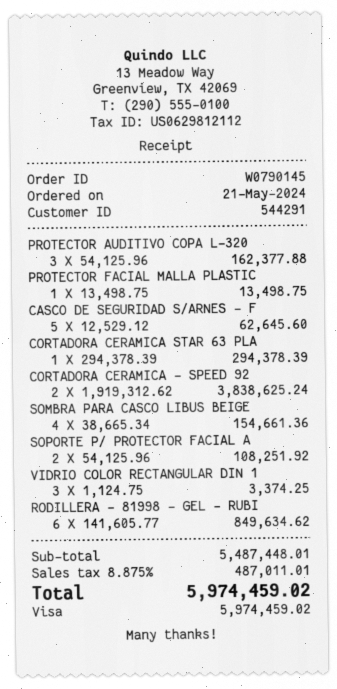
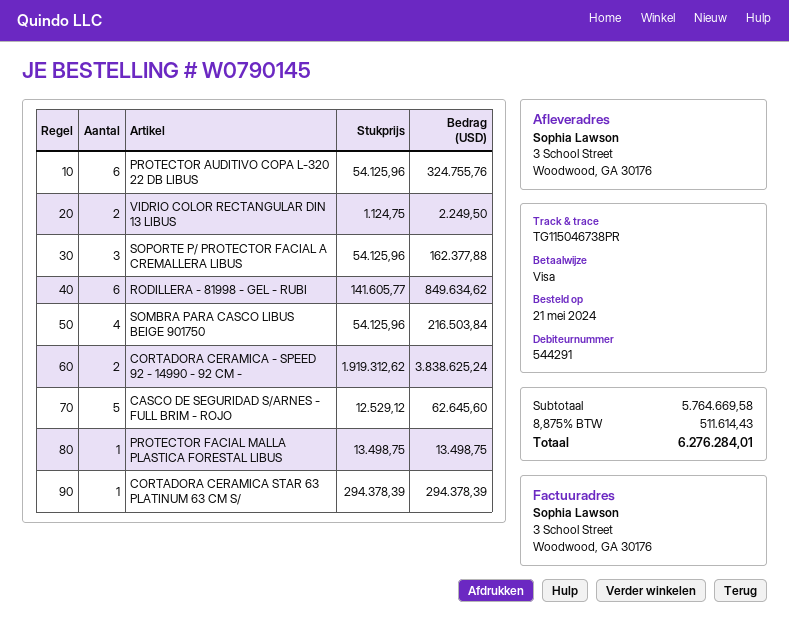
PROTECTOR AUDITIVO COPA L-320: 3 x 54125.96 = 162377.88 -> 6 x 54125.96 = 324755.76
SOMBRA PARA CASCO LIBUS BEIGE: 4 x 38665.34 = 154661.36 -> 4 x 54125.96 = 216503.84
SOPORTE P/ PROTECTOR FACIAL A: 2 x 54125.96 = 108251.92 -> 3 x 54125.96 = 162377.88
VIDRIO COLOR RECTANGULAR DIN 1: 3 x 1124.75 = 3374.25 -> 2 x 1124.75 = 2249.50
subtotal: 5487448.01 -> 5764669.58
tax: 8.875% = 487011.01 -> 8.875% = 511614.43
total: 5974459.02 -> 6276284.01

